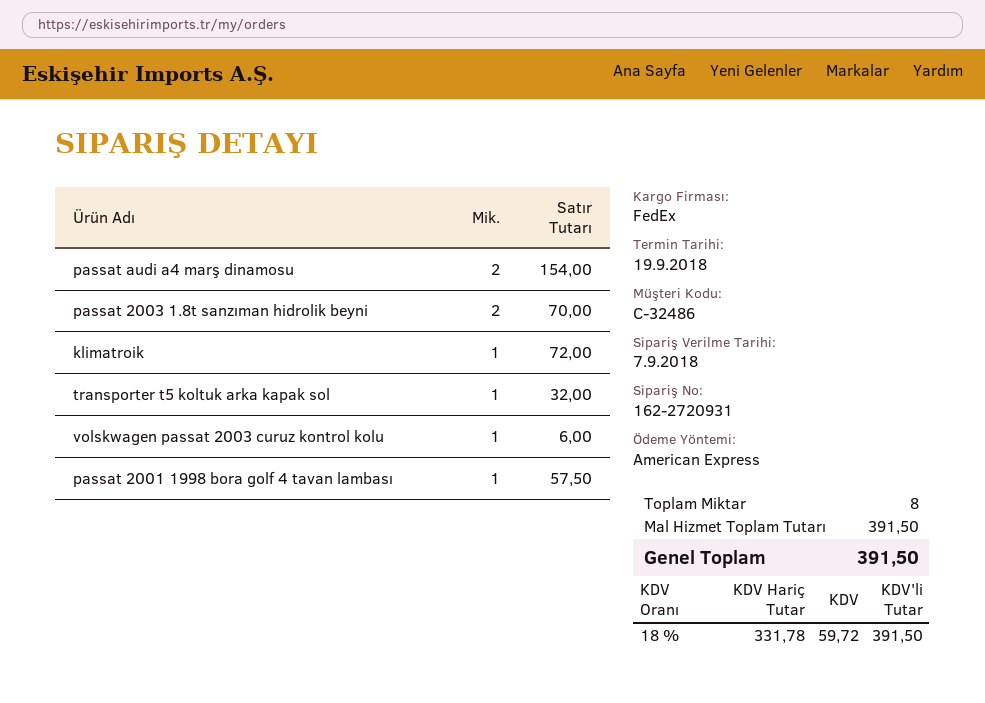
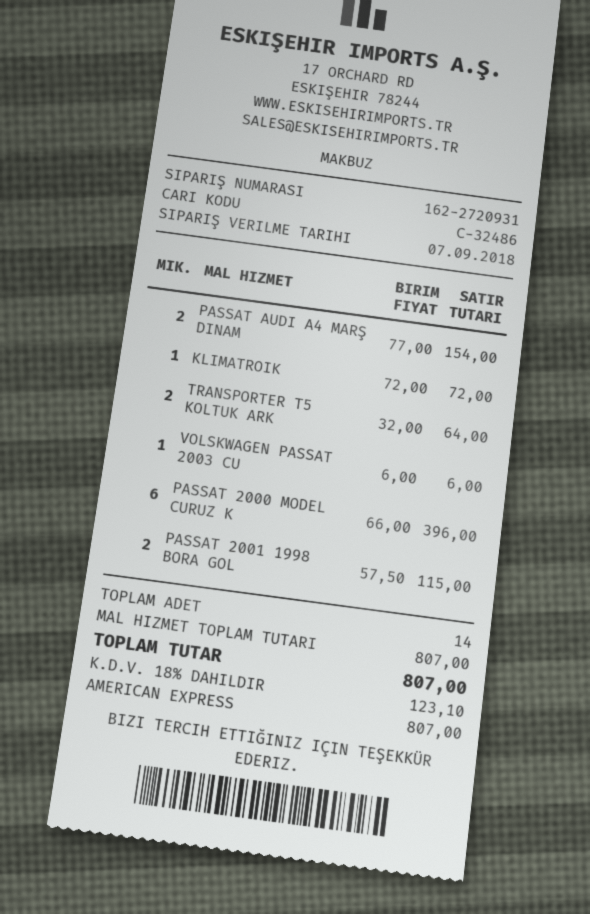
passat 2003 1.8t sanzıman hidrolik beyni: 2 for 70.00 -> none
transporter t5 koltuk arka kapak sol: 1 for 32.00 -> 2 for 64.00
passat 2001 1998 bora golf 4 tavan lambası: 1 for 57.50 -> 2 for 115.00
PASSAT 2000 MODEL CURUZ K: none -> 6 for 396.00
total quantity: 8 -> 14
subtotal: 391.50 -> 807.00
tax: 18% = 59.72 -> 18% = 123.10
total: 391.50 -> 807.00

